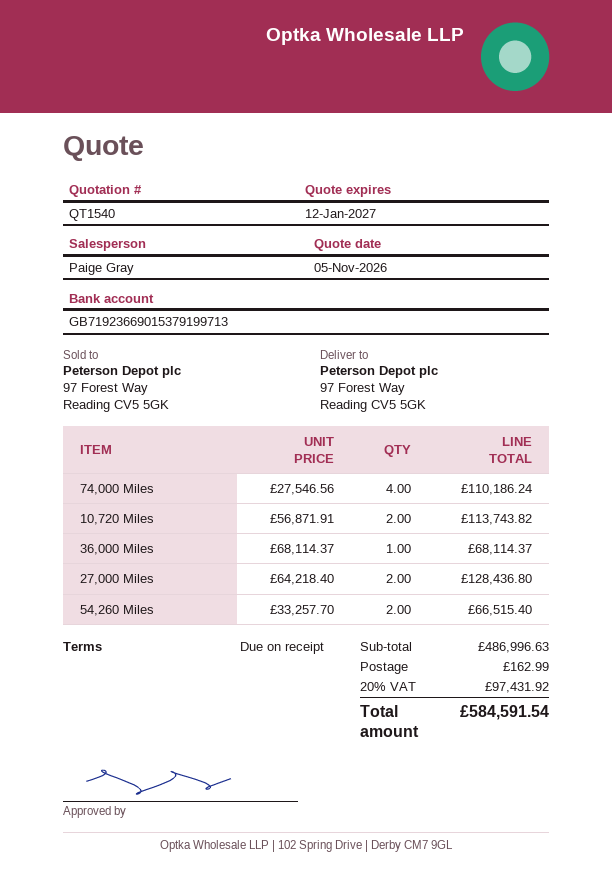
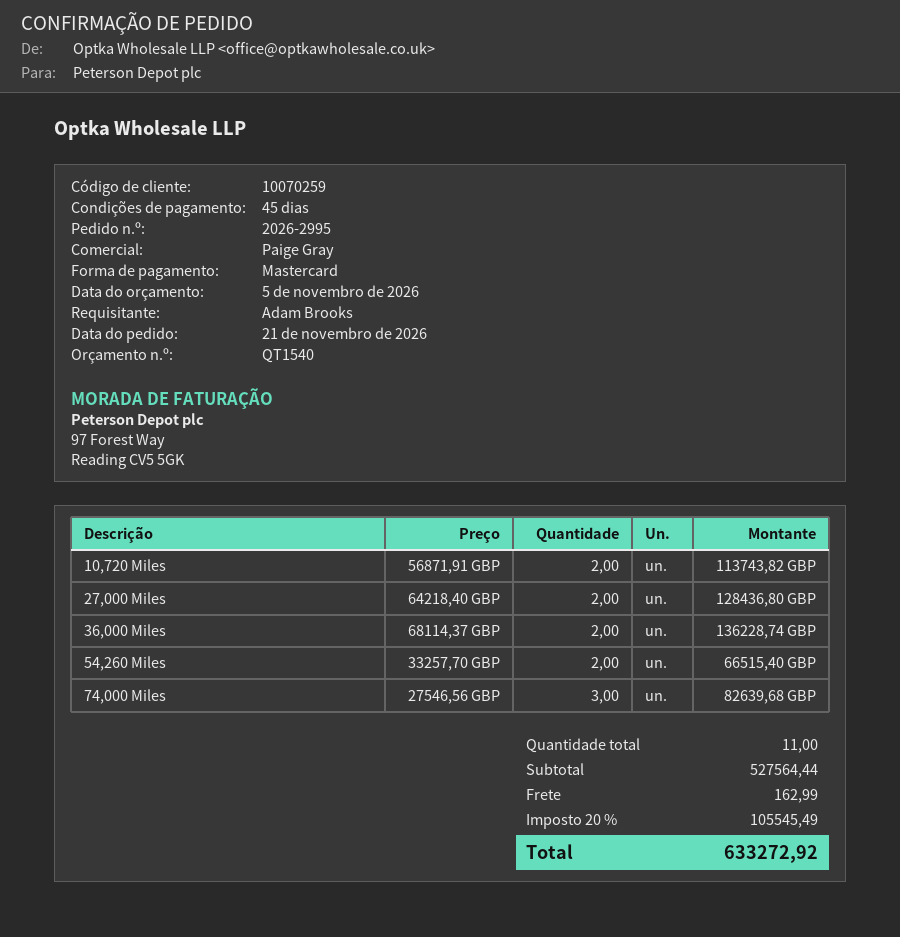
payment terms: on receipt -> 45 days
74,000 Miles: 4 x 27546.56 = 110186.24 -> 3 x 27546.56 = 82639.68
36,000 Miles: 1 x 68114.37 = 68114.37 -> 2 x 68114.37 = 136228.74
subtotal: 486996.63 -> 527564.44
tax: 20% = 97431.92 -> 20% = 105545.49
total: 584591.54 -> 633272.92

